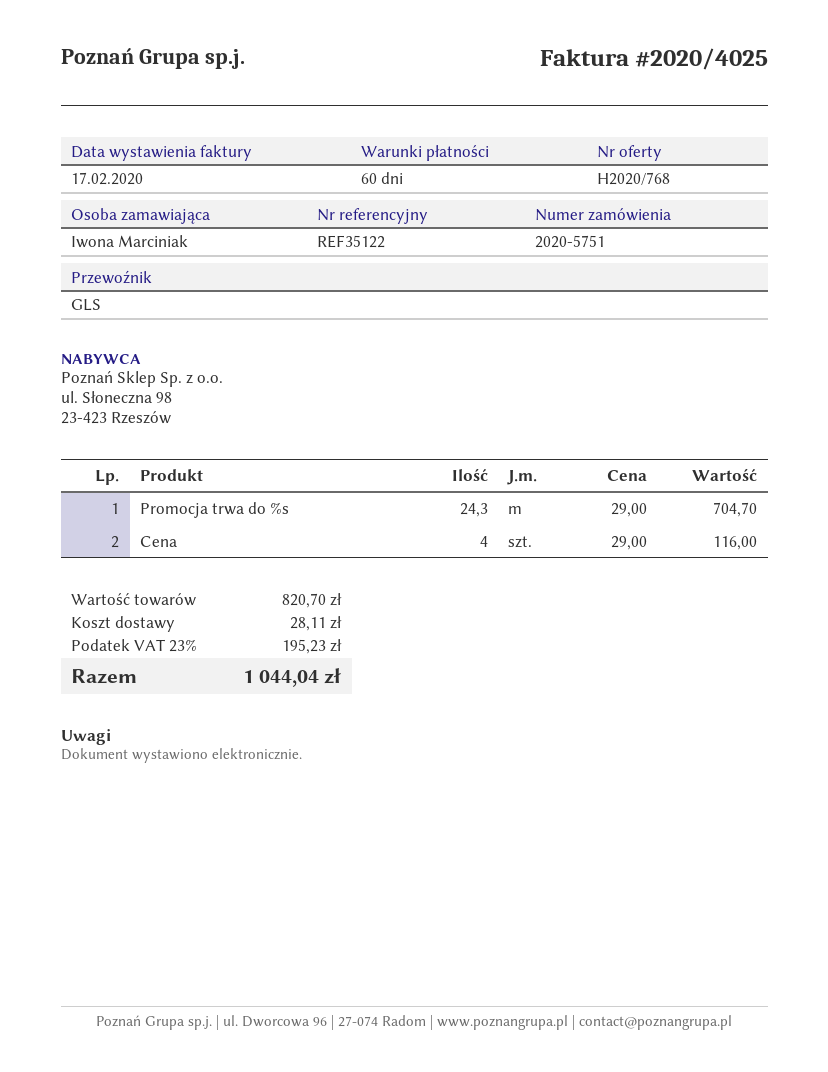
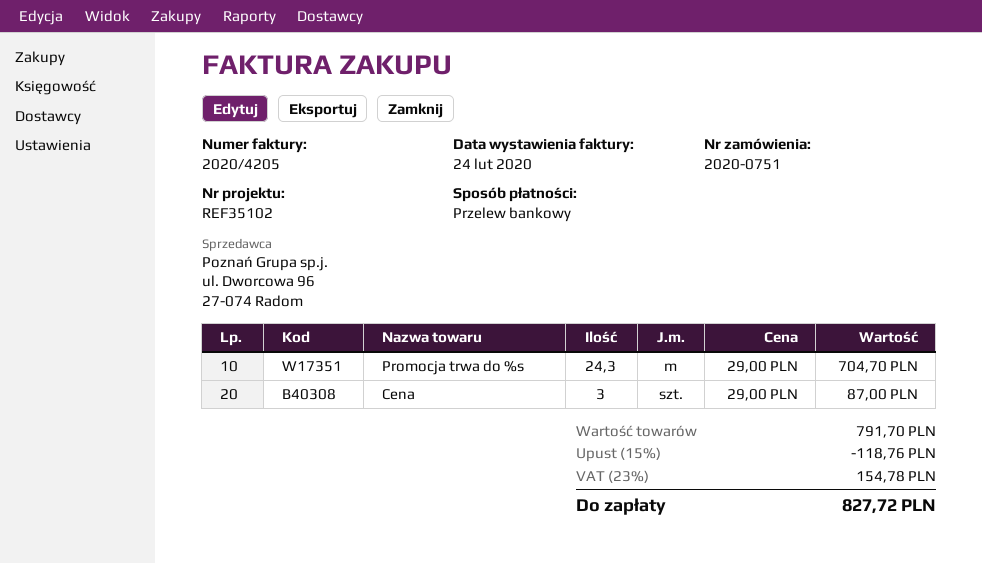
order number: 2020-5751 -> 2020-0751
invoice number: 2020/4025 -> 2020/4205
invoice date: 2020-02-17 -> 2020-02-24
reference: REF35122 -> REF35102
Cena: 4 x 29.00 = 116.00 -> 3 x 29.00 = 87.00
subtotal: 820.70 -> 791.70
discount: none -> 15% = 118.76
shipping: 28.11 -> none
tax: 23% = 195.23 -> 23% = 154.78
total: 1044.04 -> 827.72

